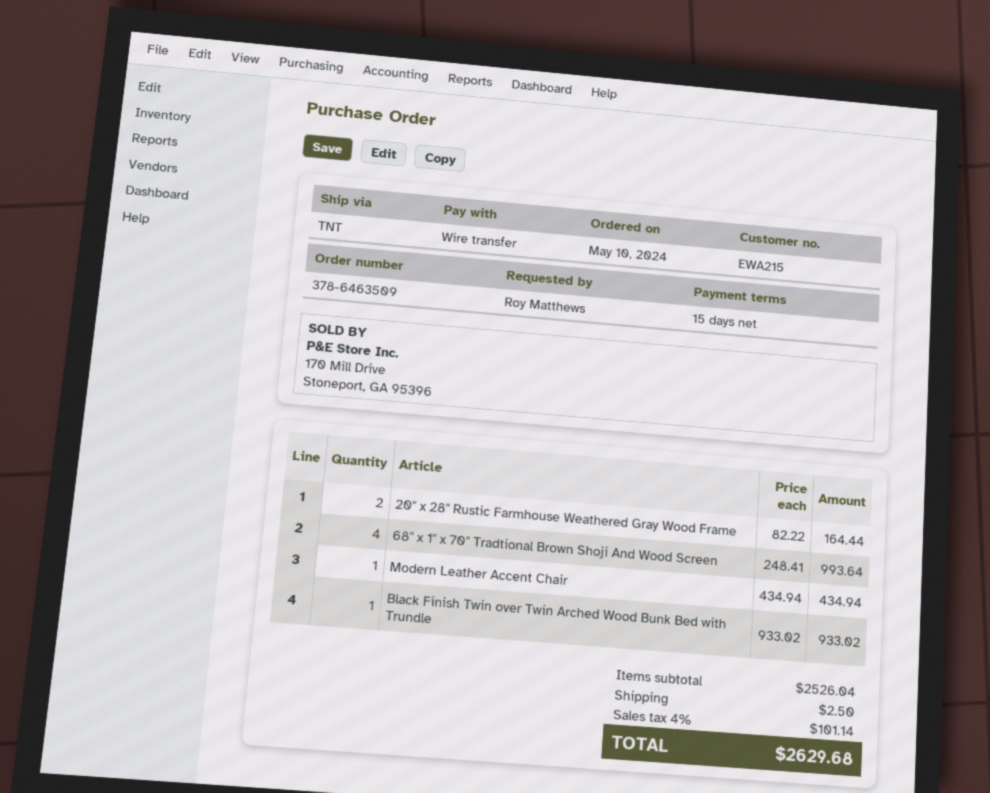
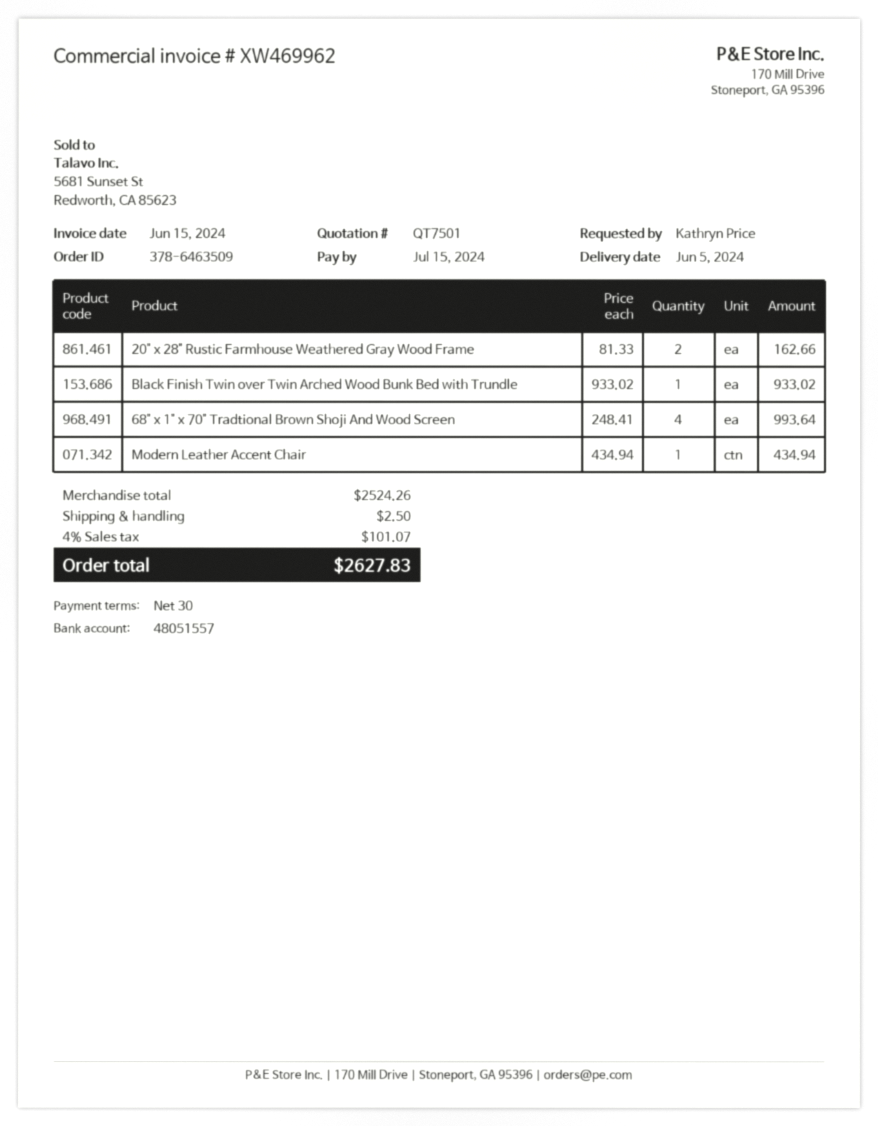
payment terms: 15 days -> 30 days
ordered by: Roy Matthews -> Kathryn Price
20" x 28" Rustic Farmhouse Weathered Gray Wood Frame: 2 x 82.22 = 164.44 -> 2 x 81.33 = 162.66
subtotal: 2526.04 -> 2524.26
tax: 4% = 101.14 -> 4% = 101.07
total: 2629.68 -> 2627.83

